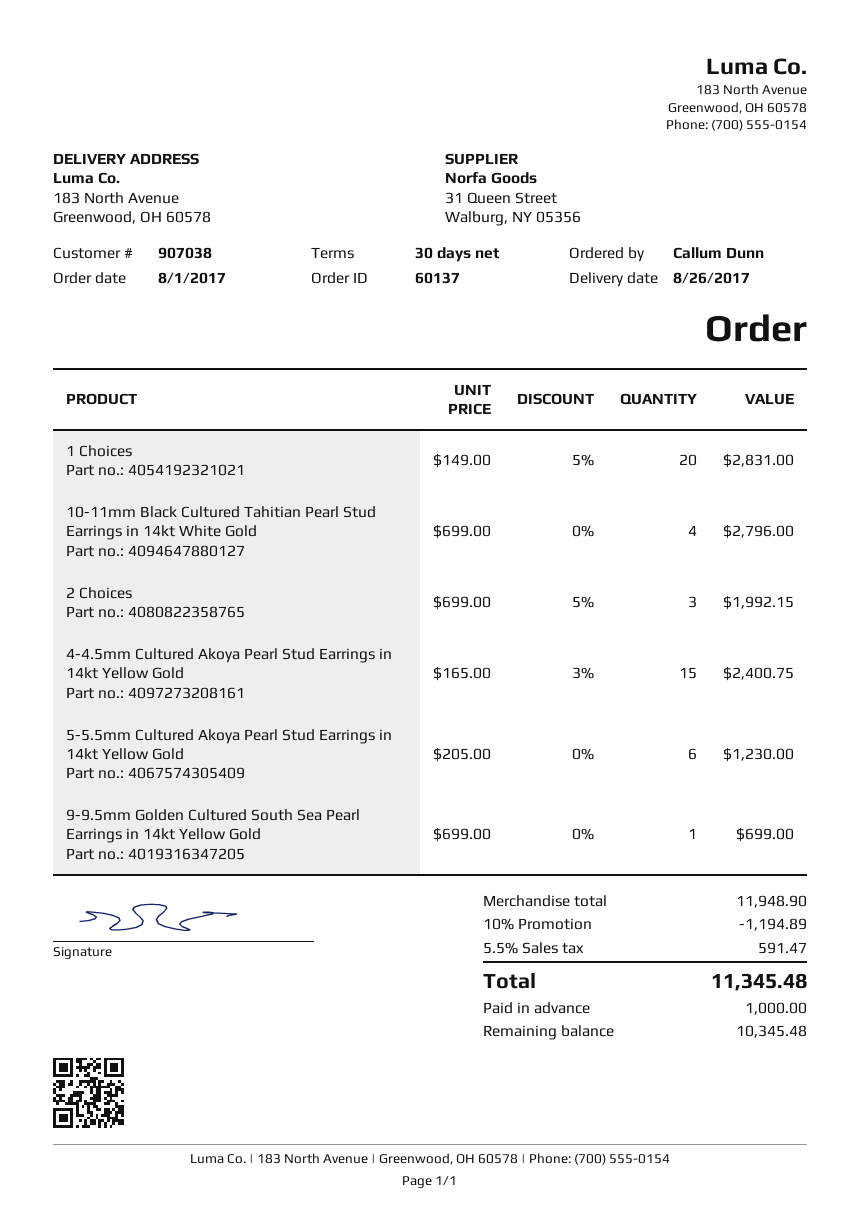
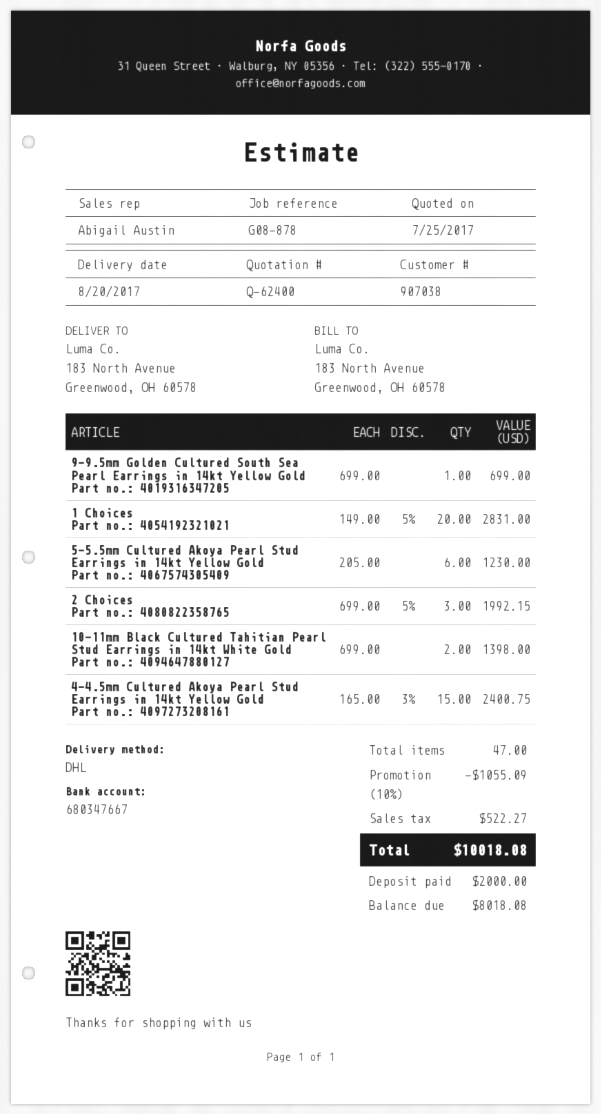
delivery date: 2017-08-26 -> 2017-08-20
10-11mm Black Cultured Tahitian Pearl Stud Earrings in 14kt White Gold: 4 x 699.00 = 2796.00 -> 2 x 699.00 = 1398.00
discount: 10% = 1194.89 -> 10% = 1055.09
tax: 591.47 -> 522.27
total: 11345.48 -> 10018.08
deposit: 1000.00 -> 2000.00
balance: 10345.48 -> 8018.08

